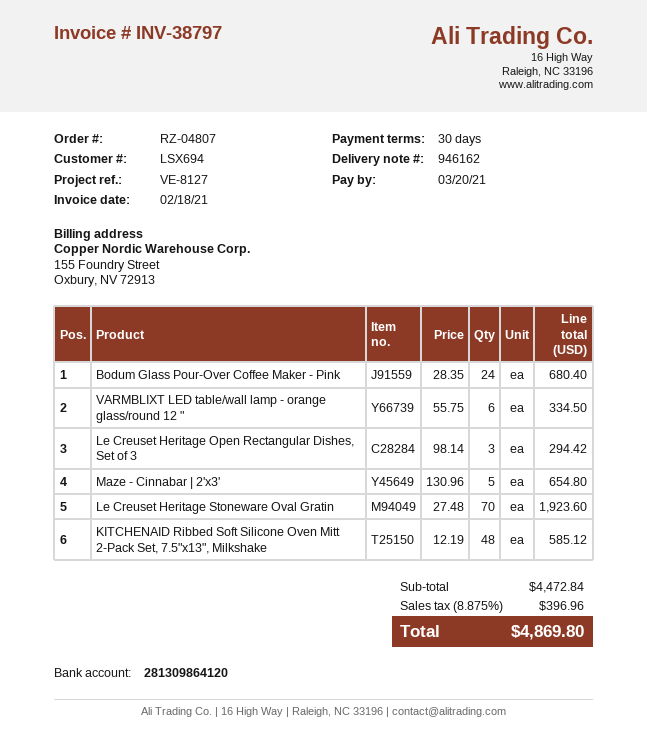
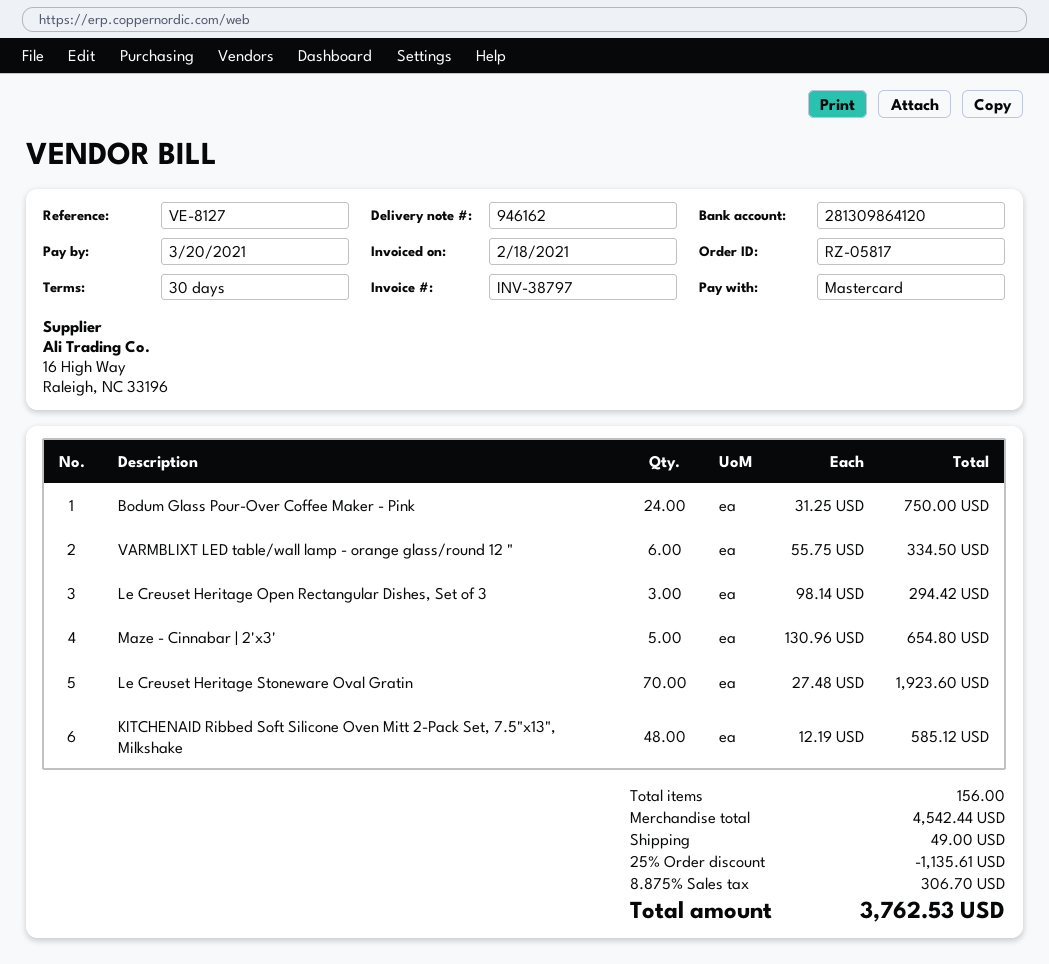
order number: RZ-04807 -> RZ-05817
Bodum Glass Pour-Over Coffee Maker - Pink: 24 x 28.35 = 680.40 -> 24 x 31.25 = 750.00
subtotal: 4472.84 -> 4542.44
discount: none -> 25% = 1135.61
shipping: none -> 49.00
tax: 8.875% = 396.96 -> 8.875% = 306.70
total: 4869.80 -> 3762.53

